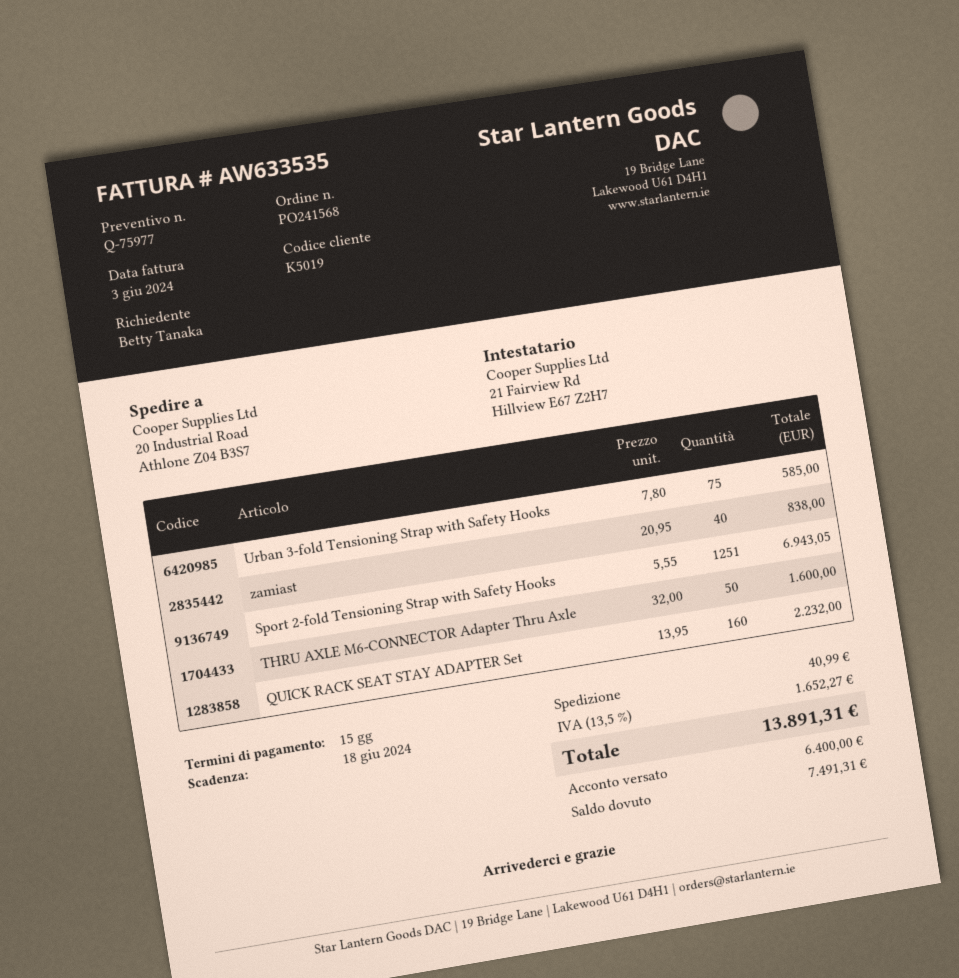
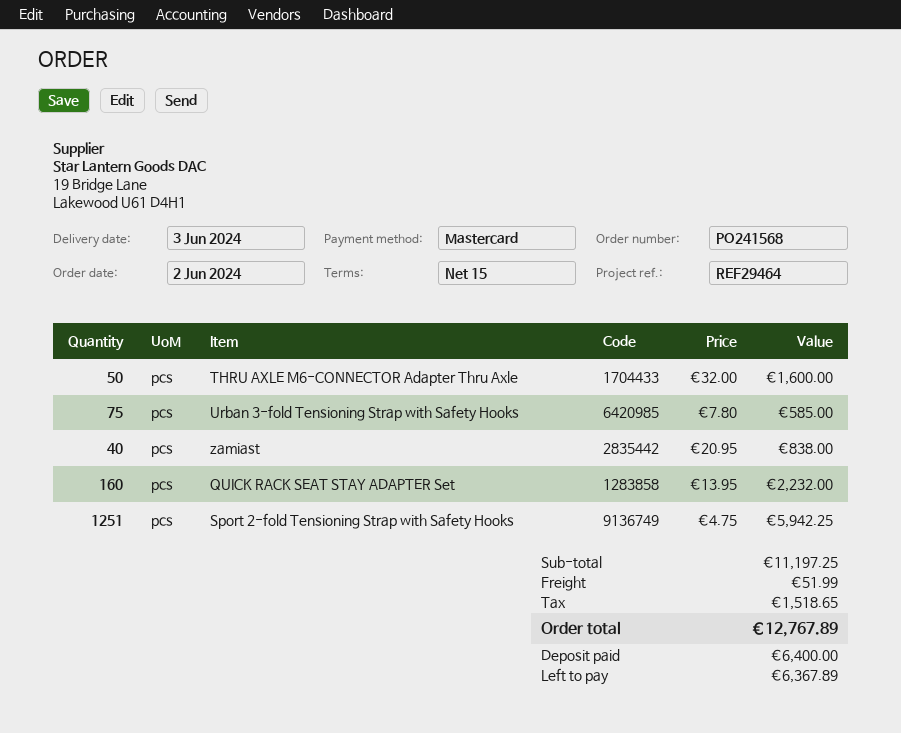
Sport 2-fold Tensioning Strap with Safety Hooks: 1251 x 5.55 = 6943.05 -> 1251 x 4.75 = 5942.25
shipping: 40.99 -> 51.99
tax: 1652.27 -> 1518.65
total: 13891.31 -> 12767.89
balance: 7491.31 -> 6367.89

